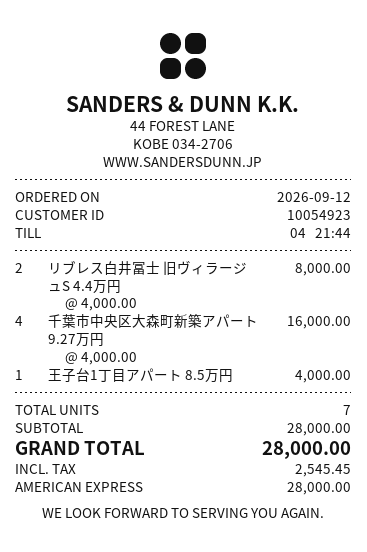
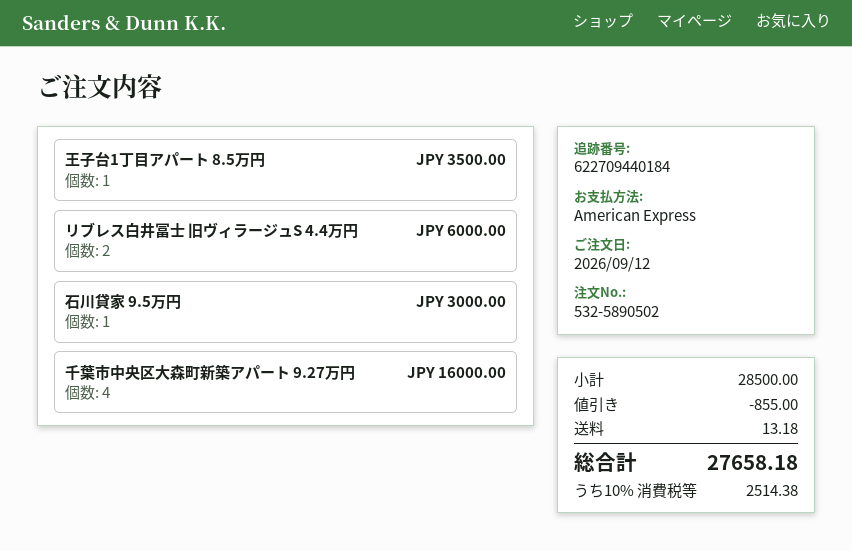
リブレス白井冨士 旧ヴィラージュS 4.4万円: 2 for 8000.00 -> 2 for 6000.00
王子台1丁目アパート 8.5万円: 1 for 4000.00 -> 1 for 3500.00
石川貸家 9.5万円: none -> 1 for 3000.00
subtotal: 28000.00 -> 28500.00
discount: none -> 855.00
shipping: none -> 13.18
tax: 2545.45 -> 2514.38
total: 28000.00 -> 27658.18

